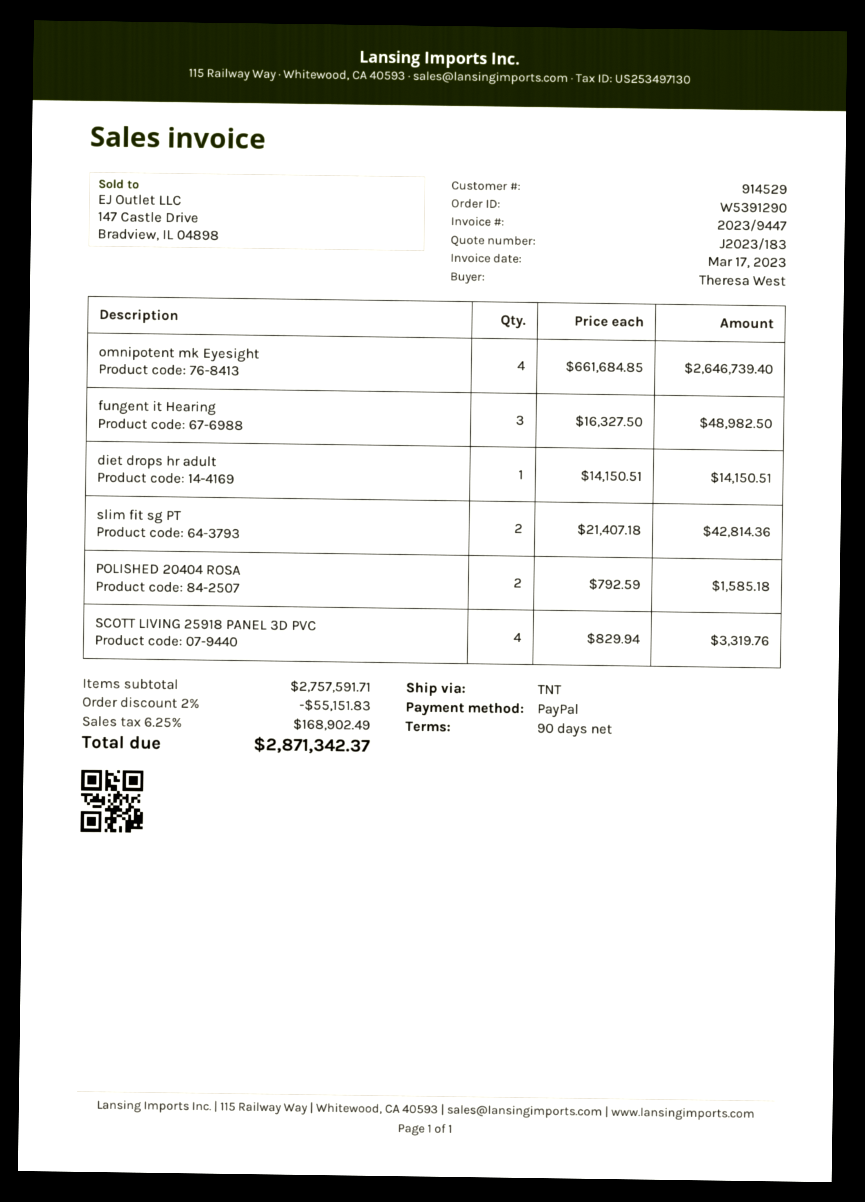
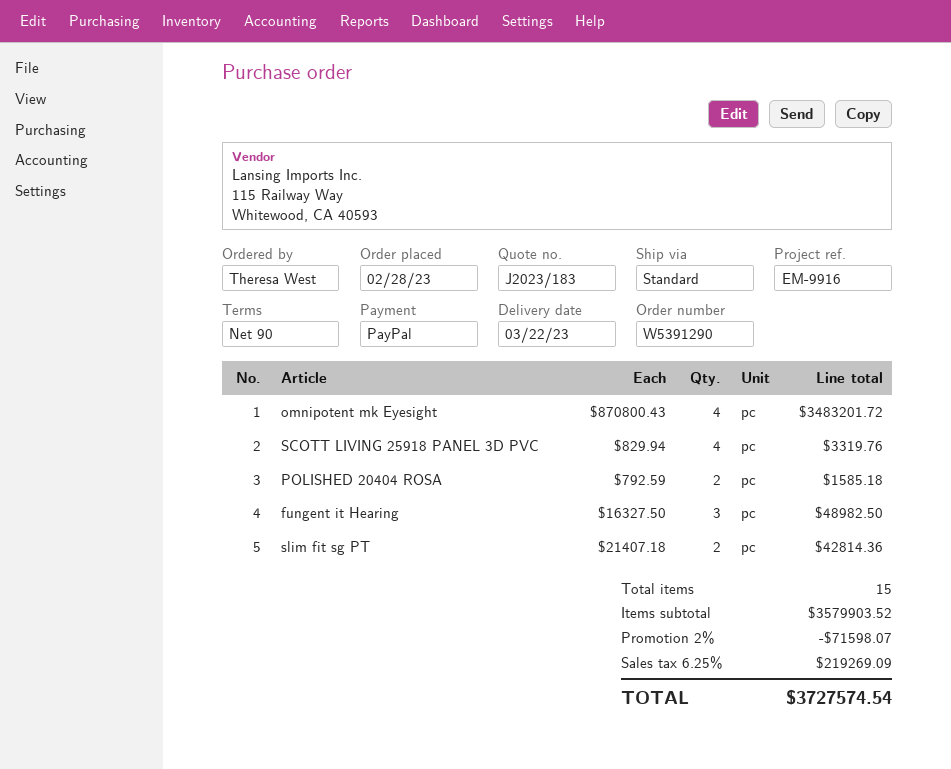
shipping method: TNT -> standard
omnipotent mk Eyesight: 4 x 661684.85 = 2646739.40 -> 4 x 870800.43 = 3483201.72
diet drops hr adult: 1 x 14150.51 = 14150.51 -> none
subtotal: 2757591.71 -> 3579903.52
discount: 2% = 55151.83 -> 2% = 71598.07
tax: 6.25% = 168902.49 -> 6.25% = 219269.09
total: 2871342.37 -> 3727574.54

